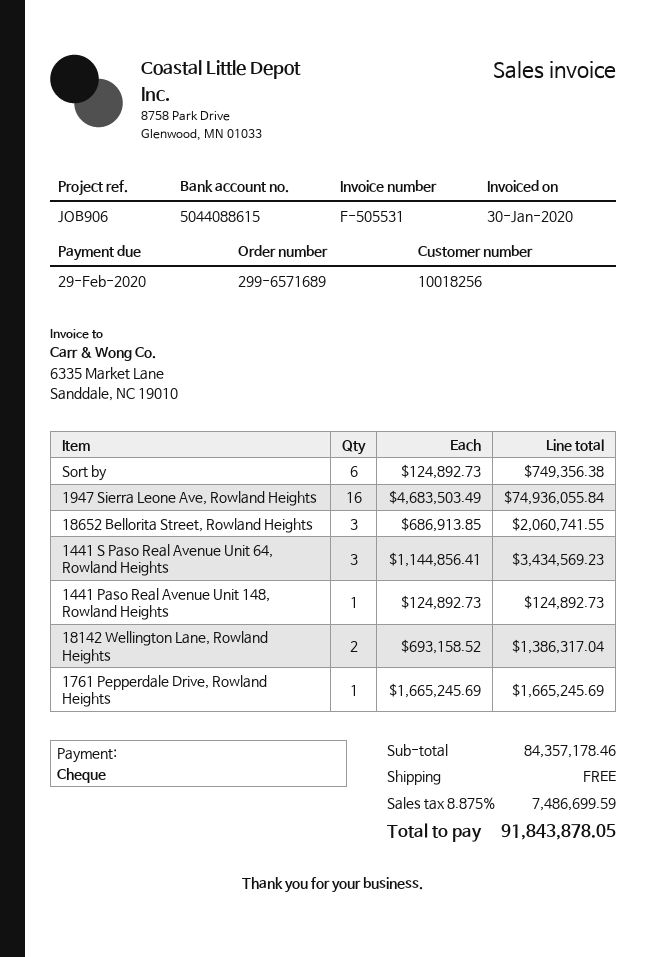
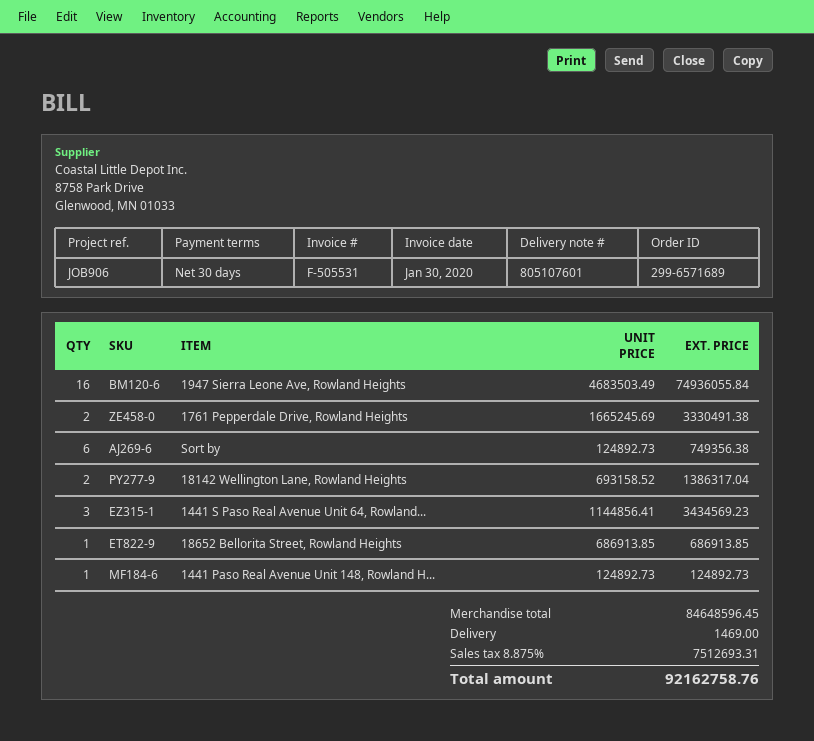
18652 Bellorita Street, Rowland Heights: 3 x 686913.85 = 2060741.55 -> 1 x 686913.85 = 686913.85
1761 Pepperdale Drive, Rowland Heights: 1 x 1665245.69 = 1665245.69 -> 2 x 1665245.69 = 3330491.38
subtotal: 84357178.46 -> 84648596.45
shipping: 0.00 -> 1469.00
tax: 8.875% = 7486699.59 -> 8.875% = 7512693.31
total: 91843878.05 -> 92162758.76

